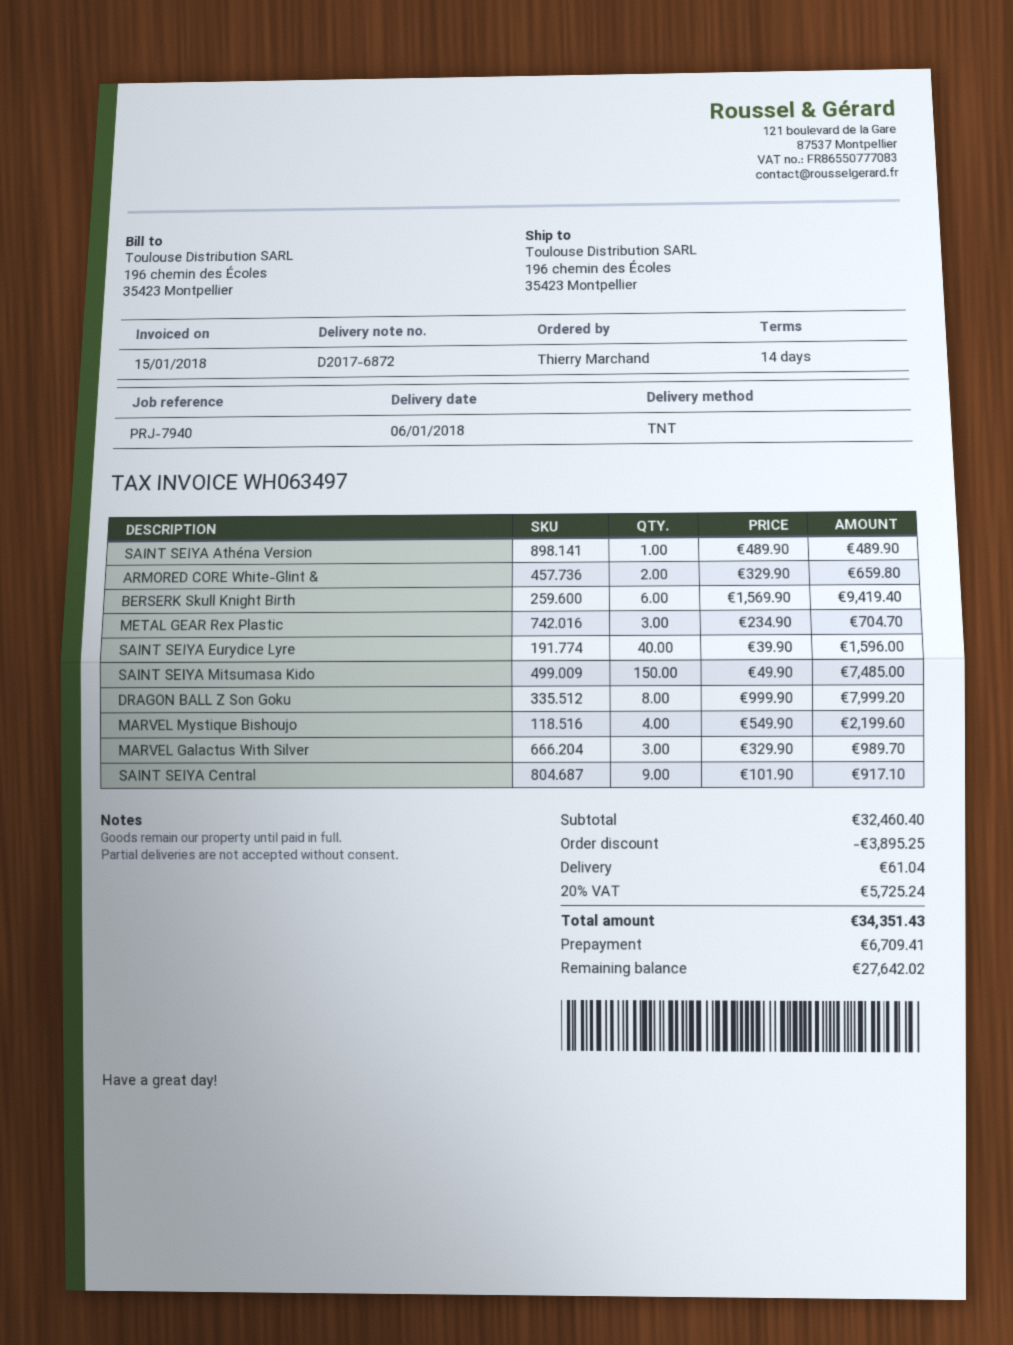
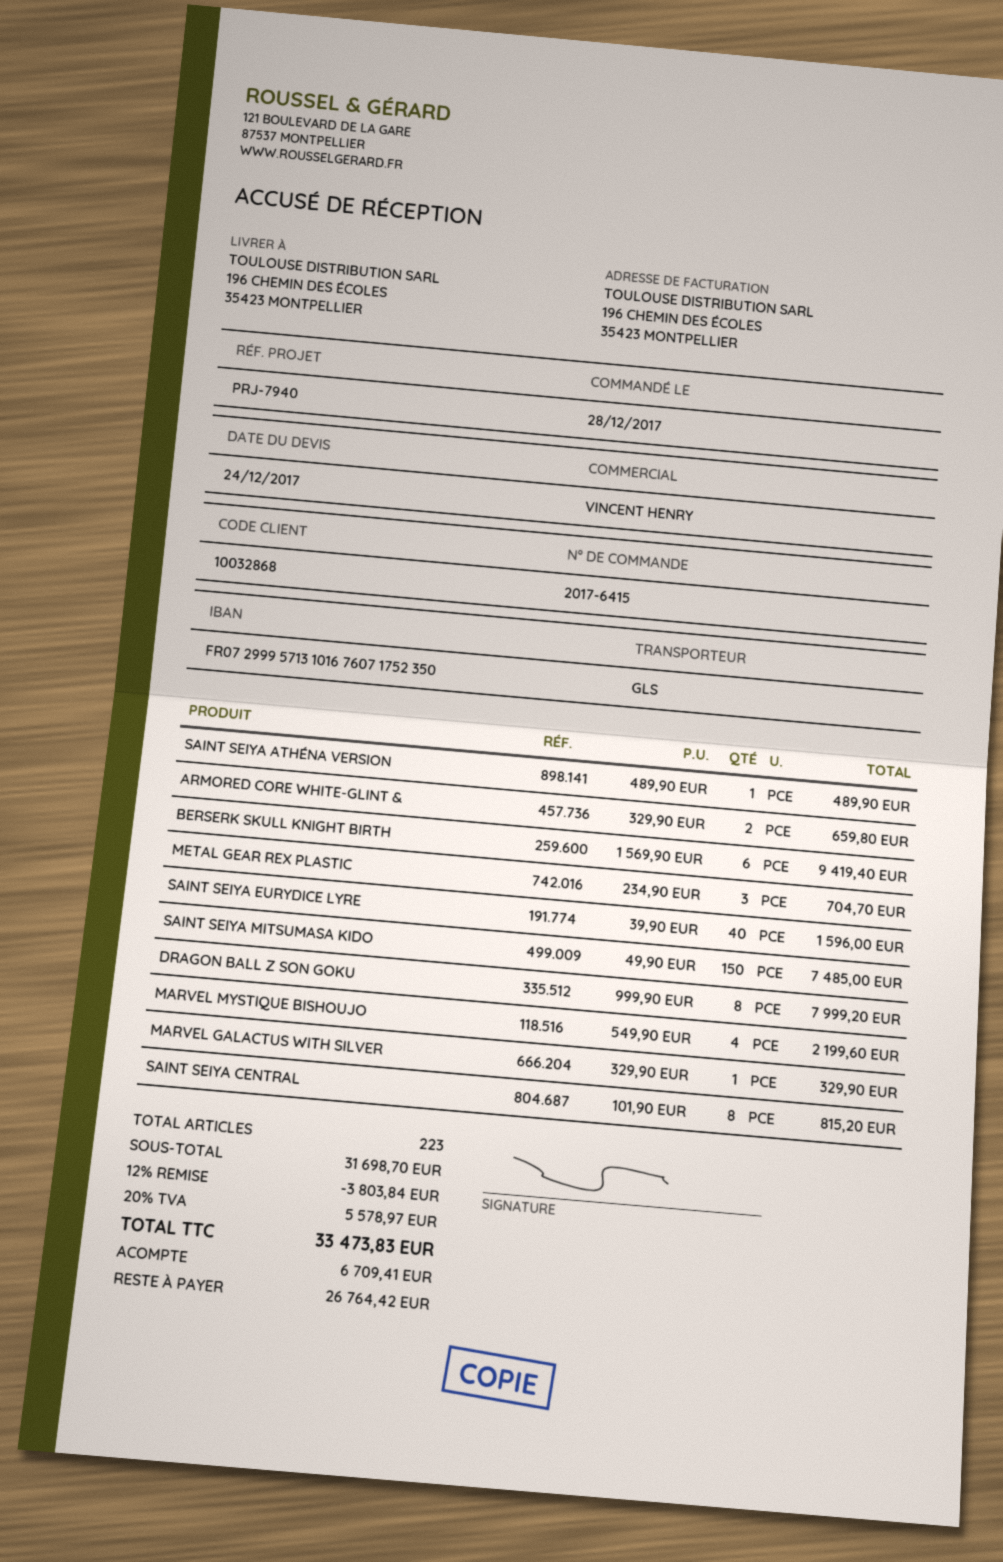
shipping method: TNT -> GLS
MARVEL Galactus With Silver: 3 x 329.90 = 989.70 -> 1 x 329.90 = 329.90
SAINT SEIYA Central: 9 x 101.90 = 917.10 -> 8 x 101.90 = 815.20
subtotal: 32460.40 -> 31698.70
discount: 3895.25 -> 3803.84
shipping: 61.04 -> none
tax: 20% = 5725.24 -> 20% = 5578.97
total: 34351.43 -> 33473.83
balance: 27642.02 -> 26764.42

